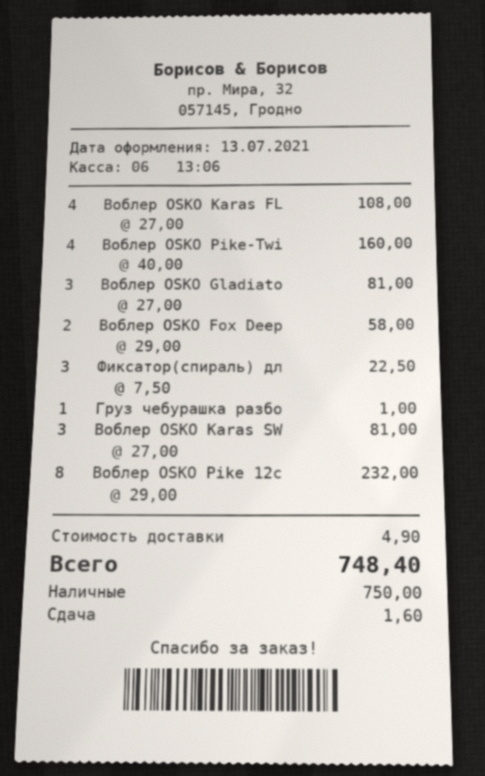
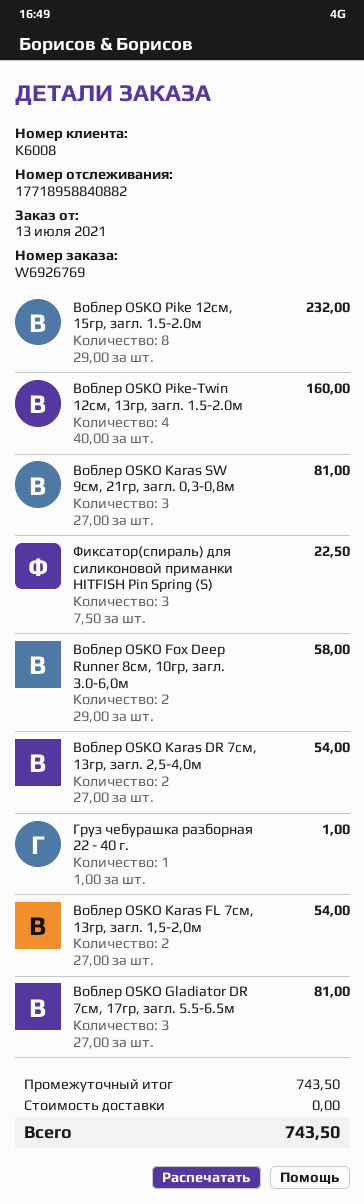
Воблер OSKO Karas FL: 4 x 27.00 = 108.00 -> 2 x 27.00 = 54.00
Воблер OSKO Karas DR 7см, 13гр, загл. 2,5-4,0м: none -> 2 x 27.00 = 54.00
shipping: 4.90 -> 0.00
total: 748.40 -> 743.50

